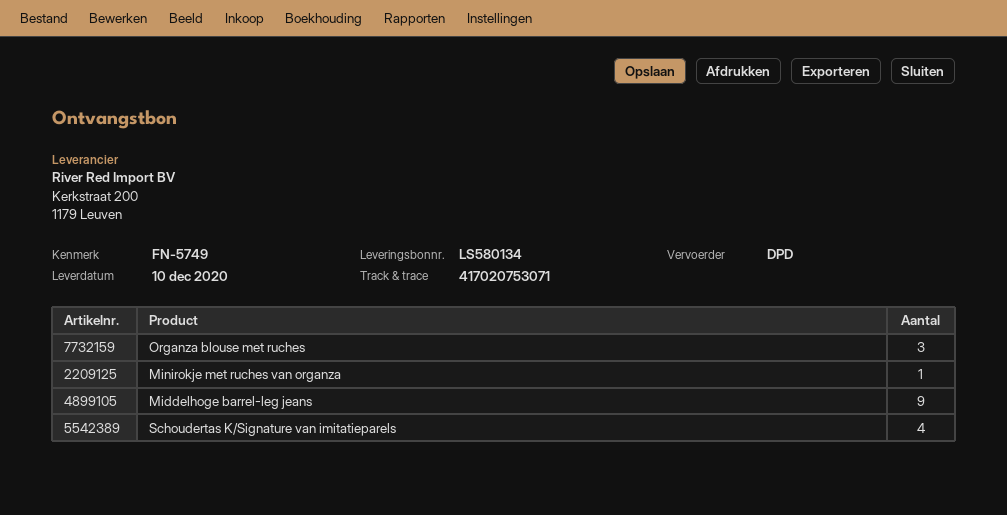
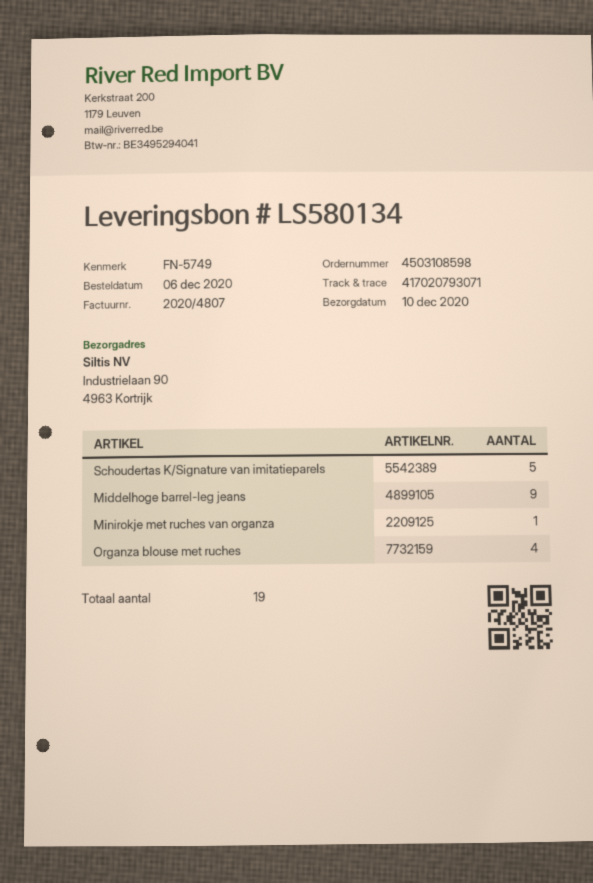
tracking number: 417020753071 -> 417020793071
Organza blouse met ruches: 3 -> 4
Schoudertas K/Signature van imitatieparels: 4 -> 5

